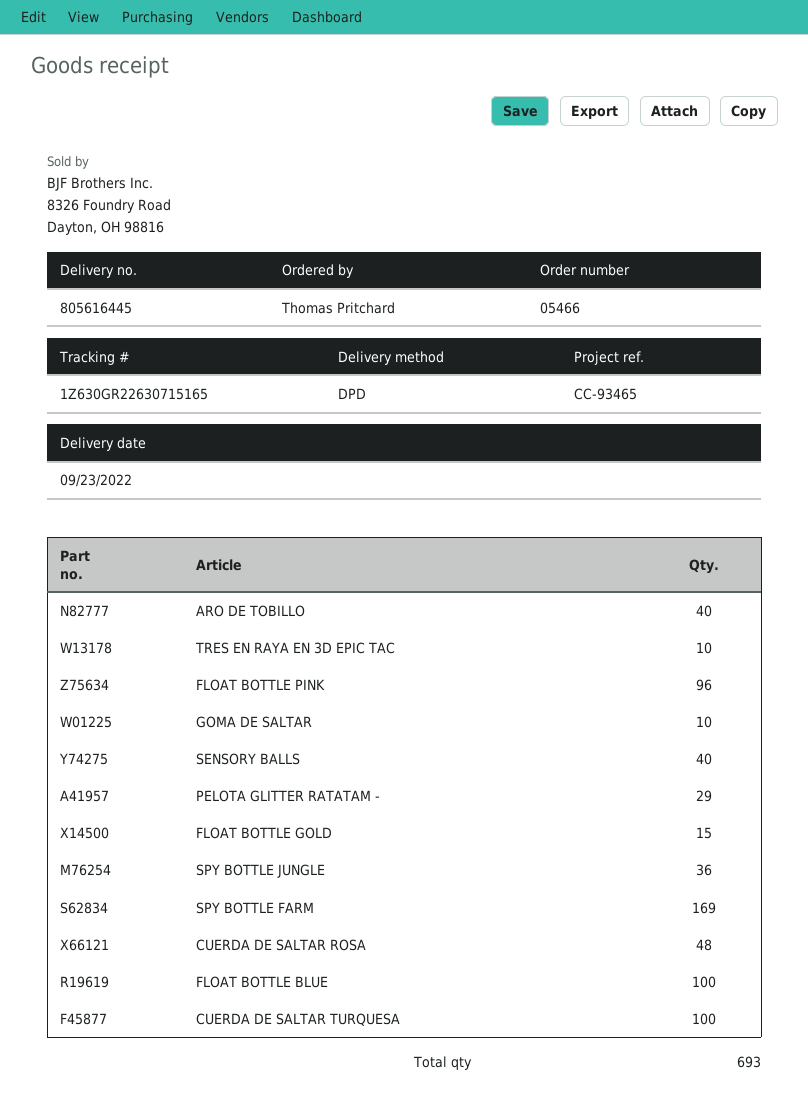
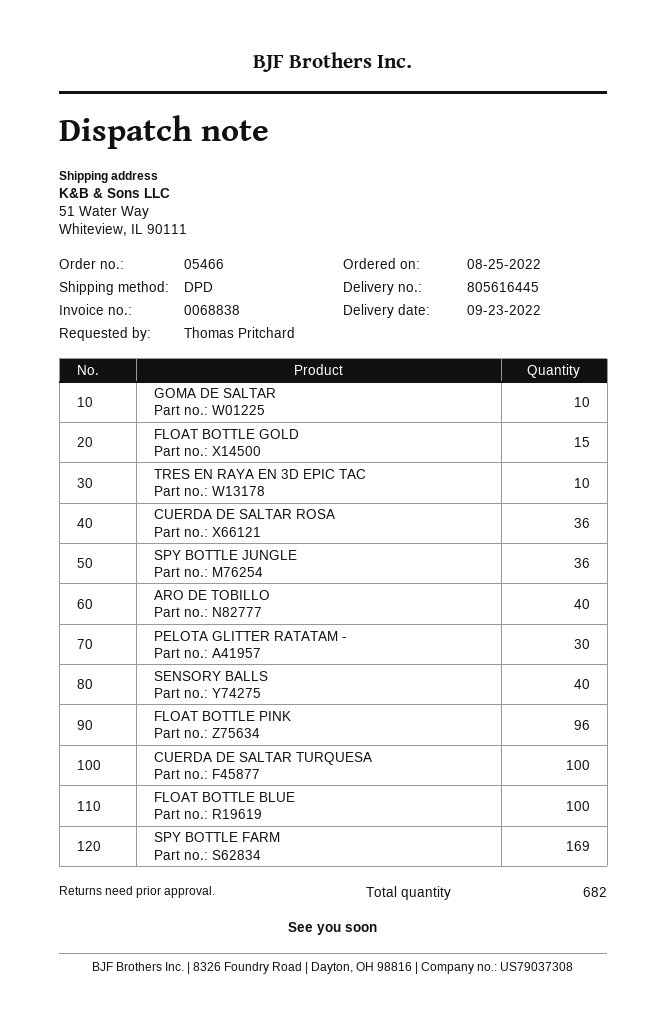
PELOTA GLITTER RATATAM -: 29 -> 30
CUERDA DE SALTAR ROSA: 48 -> 36
total quantity: 693 -> 682

